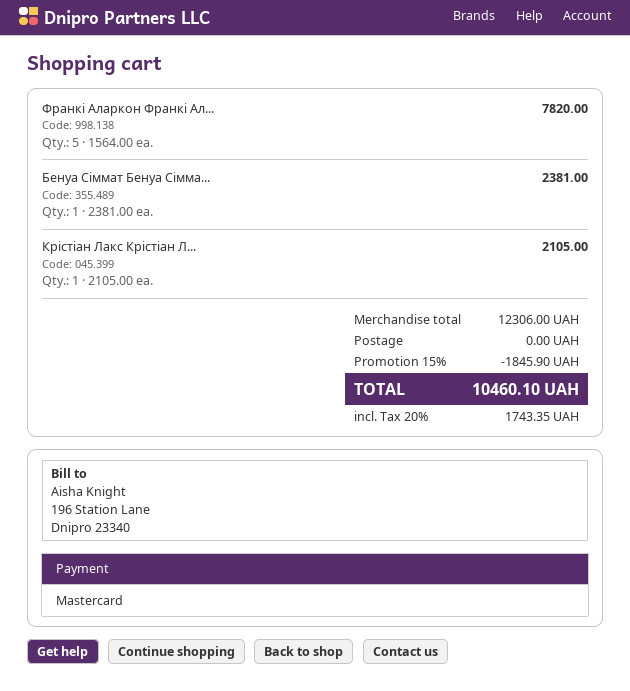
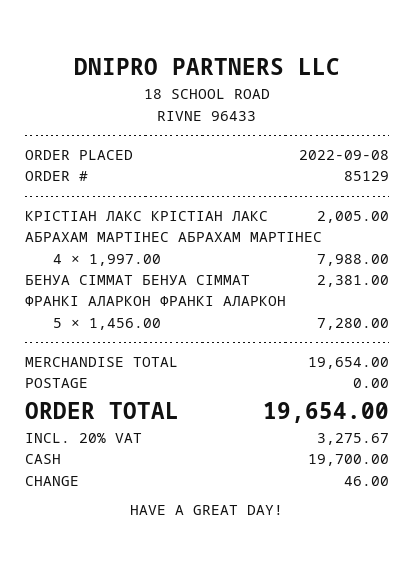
payment method: Mastercard -> cash
Франкі Аларкон Франкі Ал...: 5 x 1564.00 = 7820.00 -> 5 x 1456.00 = 7280.00
Крістіан Лакс Крістіан Л...: 1 x 2105.00 = 2105.00 -> 1 x 2005.00 = 2005.00
АБРАХАМ МАРТІНЕС АБРАХАМ МАРТІНЕС: none -> 4 x 1997.00 = 7988.00
subtotal: 12306.00 -> 19654.00
discount: 15% = 1845.90 -> none
tax: 20% = 1743.35 -> 20% = 3275.67
total: 10460.10 -> 19654.00

